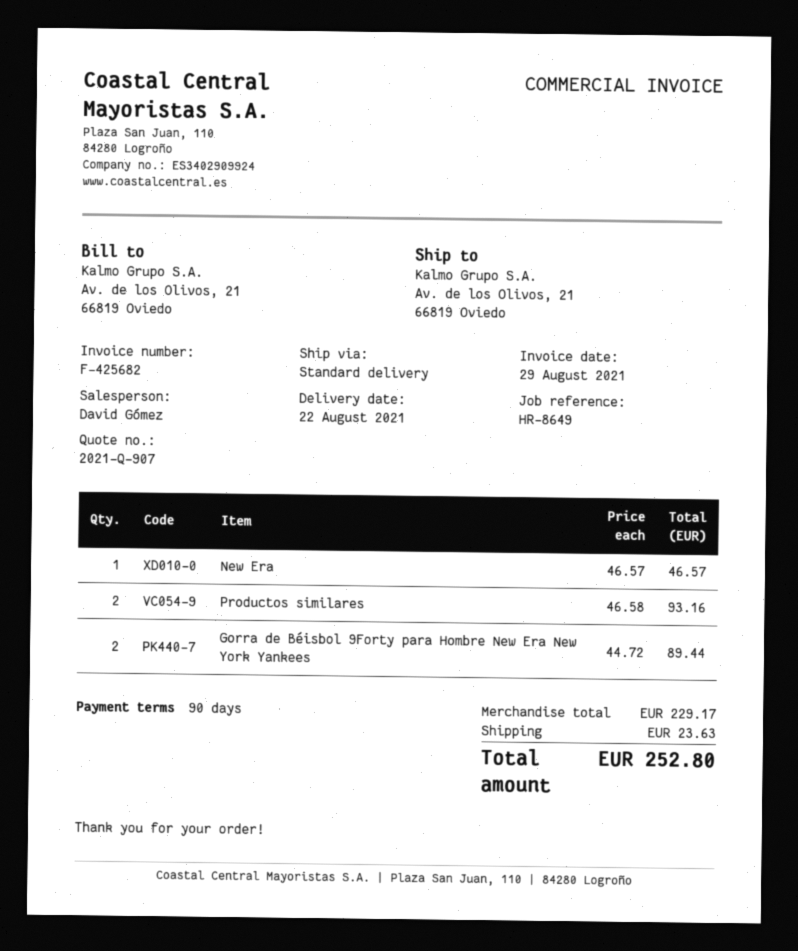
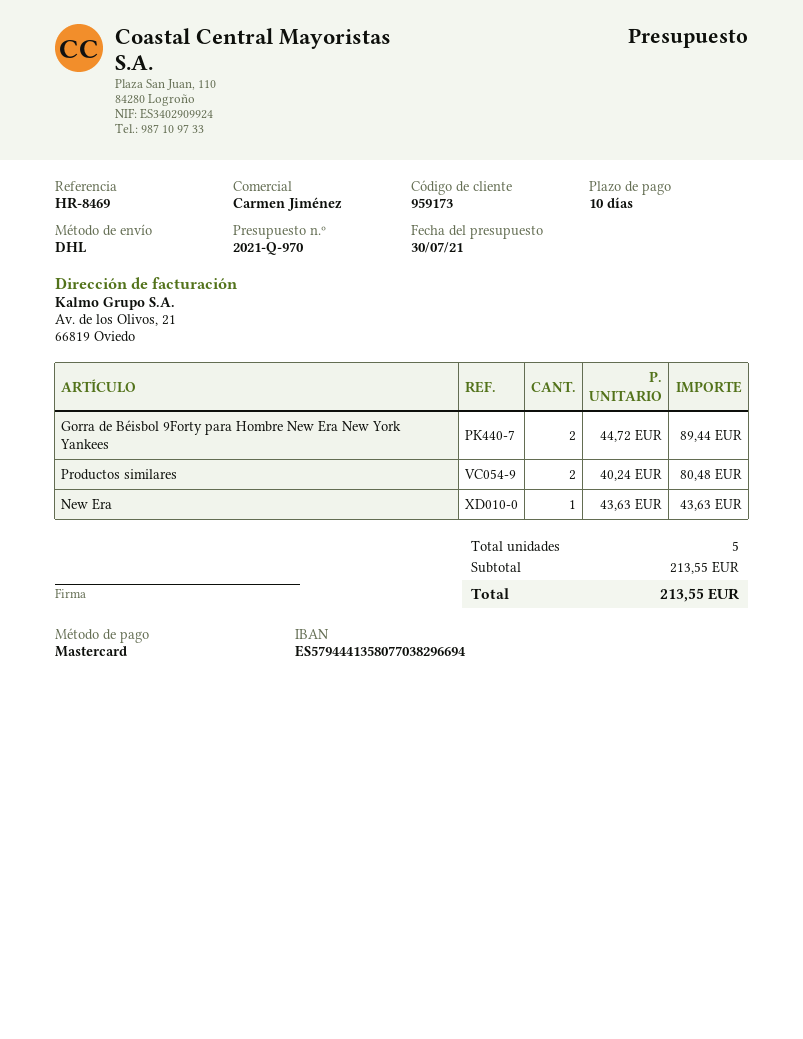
quote number: 2021-Q-907 -> 2021-Q-970
payment terms: 90 days -> 10 days
reference: HR-8649 -> HR-8469
sales rep: David Gómez -> Carmen Jiménez
shipping method: standard -> DHL
New Era: 1 x 46.57 = 46.57 -> 1 x 43.63 = 43.63
Productos similares: 2 x 46.58 = 93.16 -> 2 x 40.24 = 80.48
subtotal: 229.17 -> 213.55
shipping: 23.63 -> none
total: 252.80 -> 213.55

